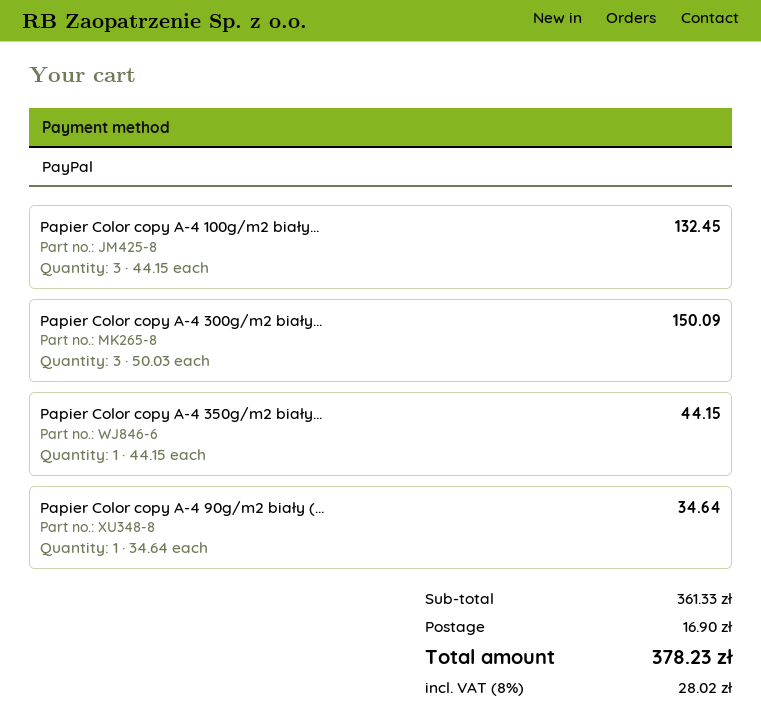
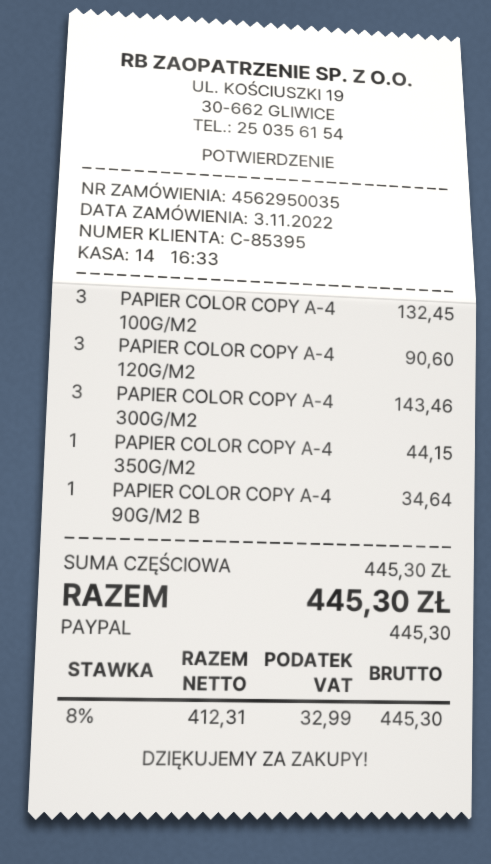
Papier Color copy A-4 300g/m2 biały...: 3 for 150.09 -> 3 for 143.46
PAPIER COLOR COPY A-4 120G/M2: none -> 3 for 90.60
subtotal: 361.33 -> 445.30
shipping: 16.90 -> none
tax: 8% = 28.02 -> 8% = 32.99
total: 378.23 -> 445.30

